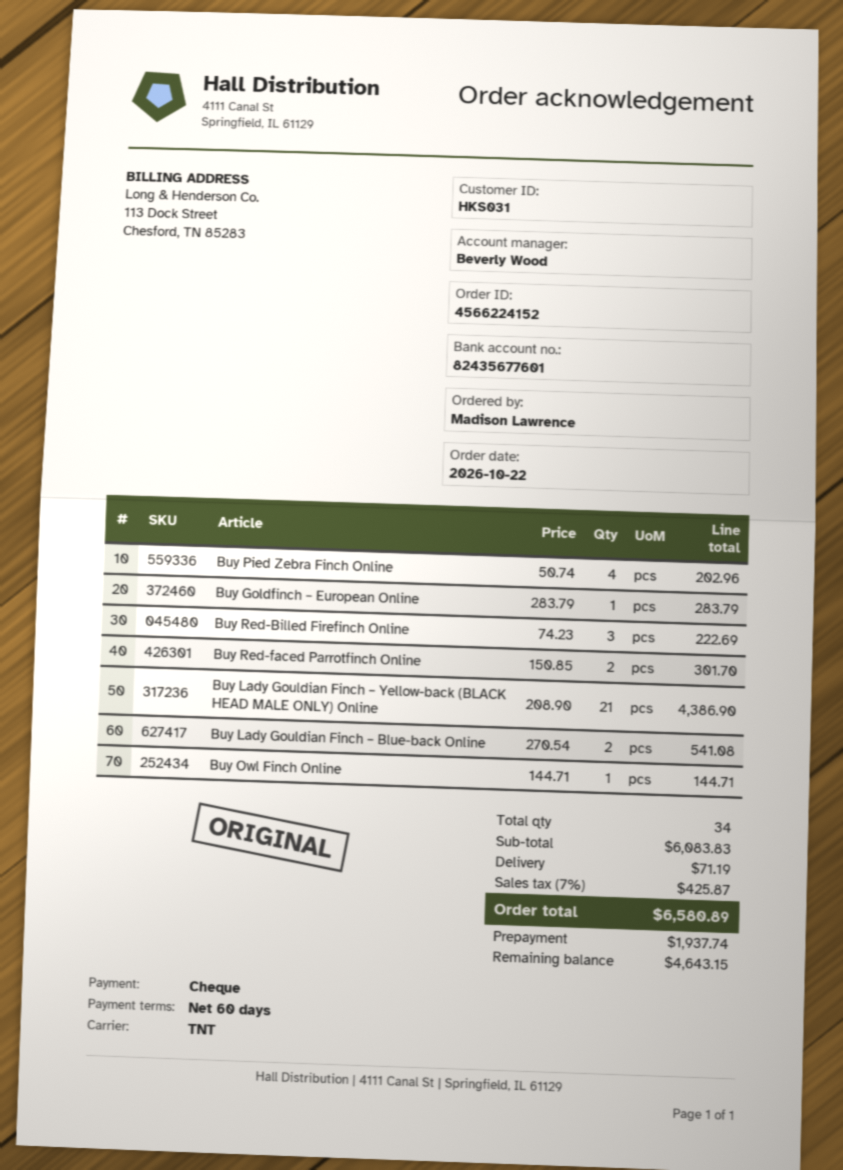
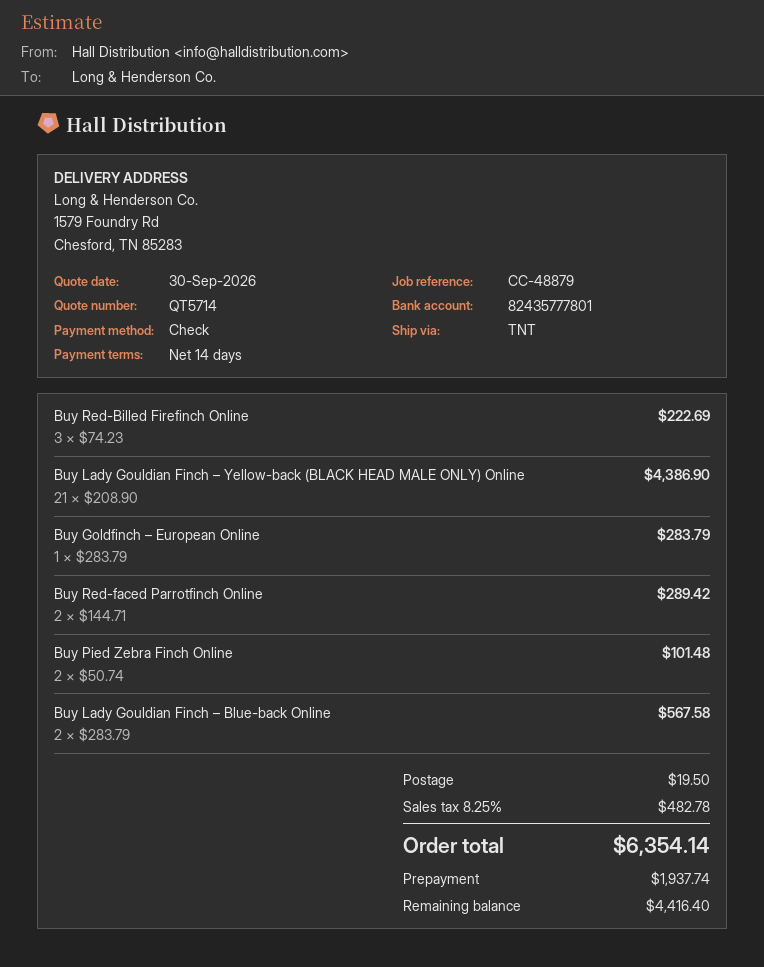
payment terms: 60 days -> 14 days
bank account: 82435677601 -> 82435777801
Buy Pied Zebra Finch Online: 4 x 50.74 = 202.96 -> 2 x 50.74 = 101.48
Buy Red-faced Parrotfinch Online: 2 x 150.85 = 301.70 -> 2 x 144.71 = 289.42
Buy Lady Gouldian Finch – Blue-back Online: 2 x 270.54 = 541.08 -> 2 x 283.79 = 567.58
Buy Owl Finch Online: 1 x 144.71 = 144.71 -> none
shipping: 71.19 -> 19.50
tax: 7% = 425.87 -> 8.25% = 482.78
total: 6580.89 -> 6354.14
balance: 4643.15 -> 4416.40

